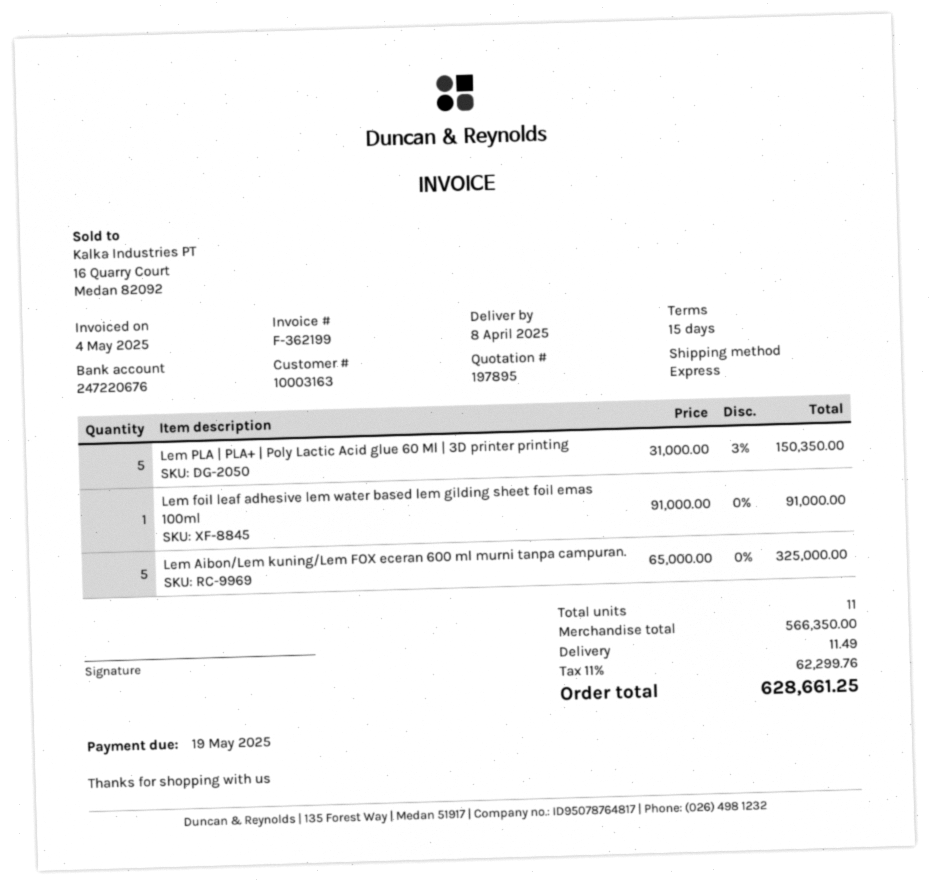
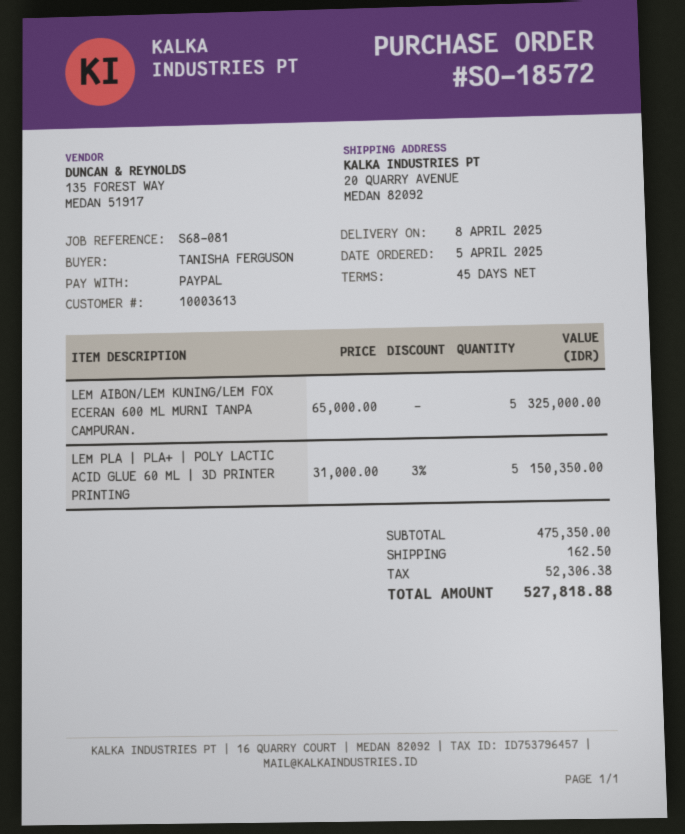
payment terms: 15 days -> 45 days
customer number: 10003163 -> 10003613
Lem foil leaf adhesive lem water based lem gilding sheet foil emas 100ml: 1 x 91000.00 = 91000.00 -> none
subtotal: 566350.00 -> 475350.00
shipping: 11.49 -> 162.50
tax: 62299.76 -> 52306.38
total: 628661.25 -> 527818.88

